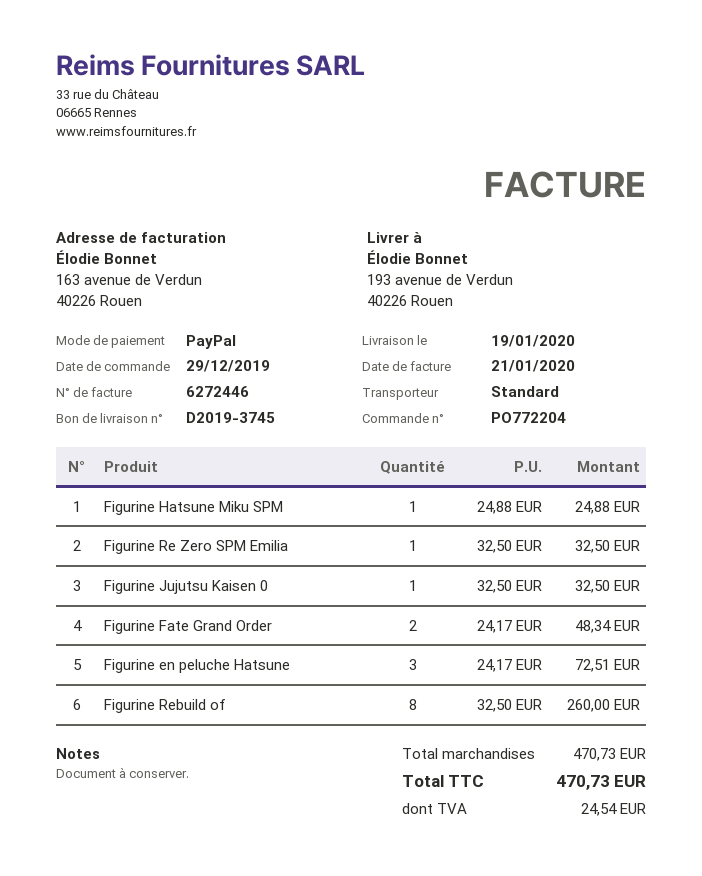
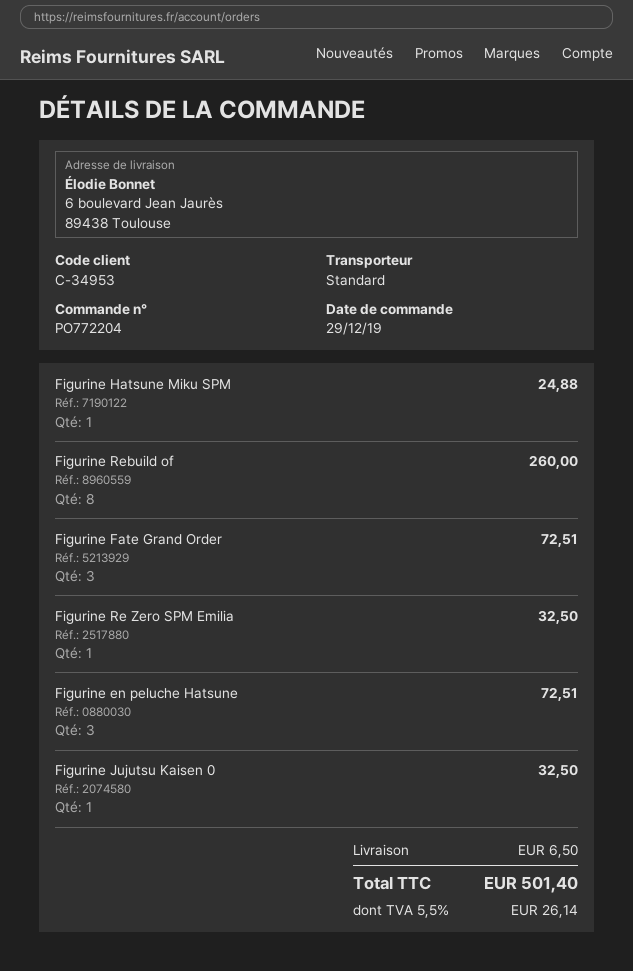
ship to: 193 avenue de Verdun, 40226 Rouen -> 6 boulevard Jean Jaurès, 89438 Toulouse
Figurine Fate Grand Order: 2 for 48.34 -> 3 for 72.51
shipping: none -> 6.50
tax: 24.54 -> 26.14
total: 470.73 -> 501.40

